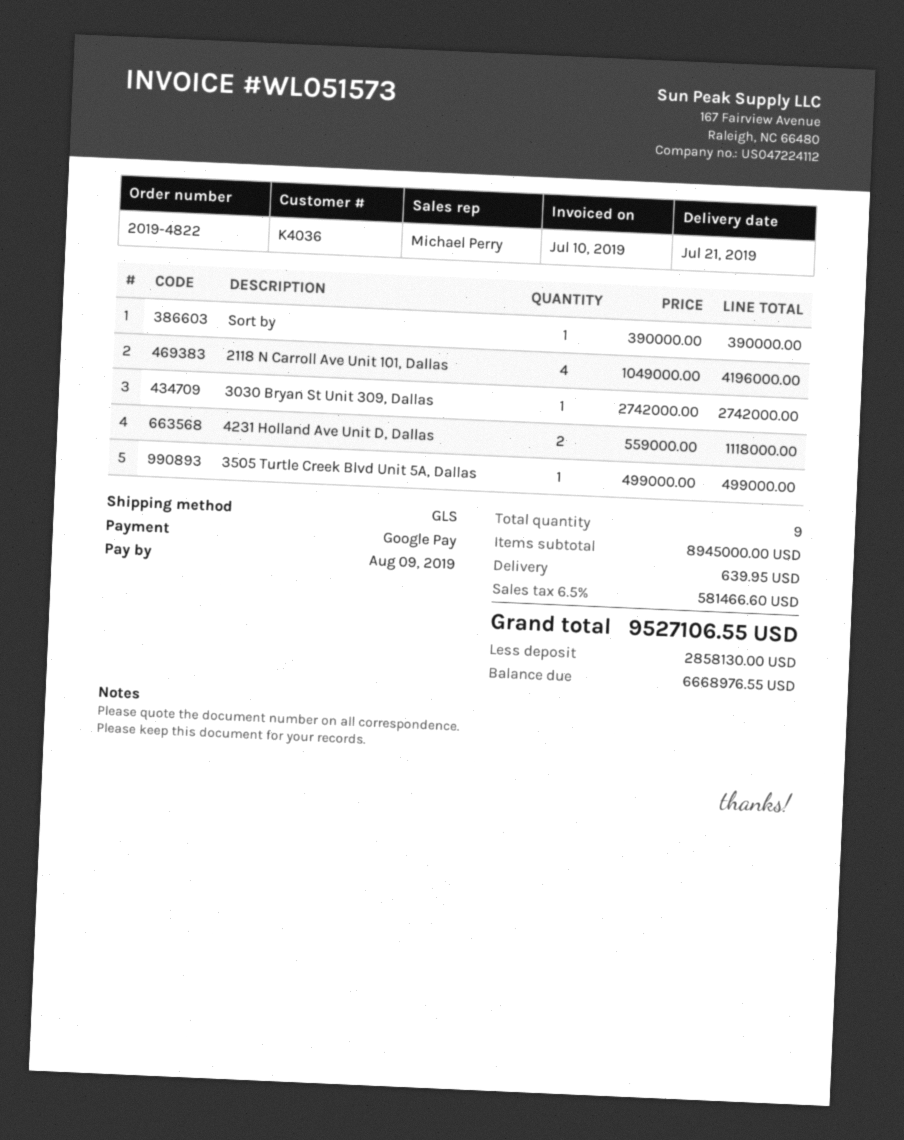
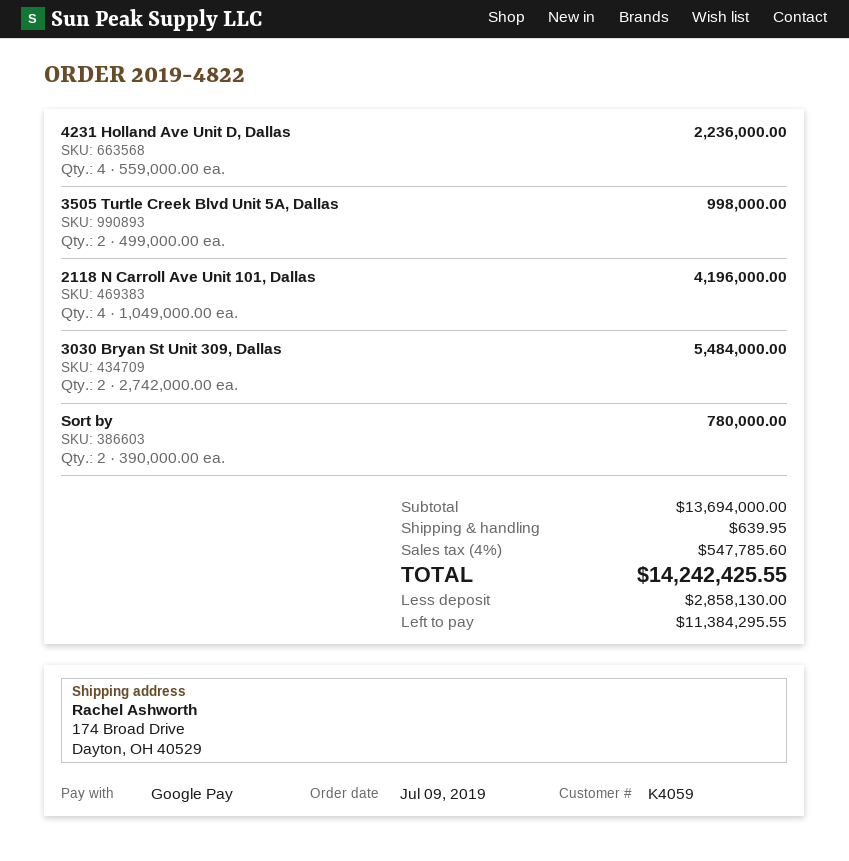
customer number: K4036 -> K4059
Sort by: 1 x 390000.00 = 390000.00 -> 2 x 390000.00 = 780000.00
3030 Bryan St Unit 309, Dallas: 1 x 2742000.00 = 2742000.00 -> 2 x 2742000.00 = 5484000.00
4231 Holland Ave Unit D, Dallas: 2 x 559000.00 = 1118000.00 -> 4 x 559000.00 = 2236000.00
3505 Turtle Creek Blvd Unit 5A, Dallas: 1 x 499000.00 = 499000.00 -> 2 x 499000.00 = 998000.00
subtotal: 8945000.00 -> 13694000.00
tax: 6.5% = 581466.60 -> 4% = 547785.60
total: 9527106.55 -> 14242425.55
balance: 6668976.55 -> 11384295.55

